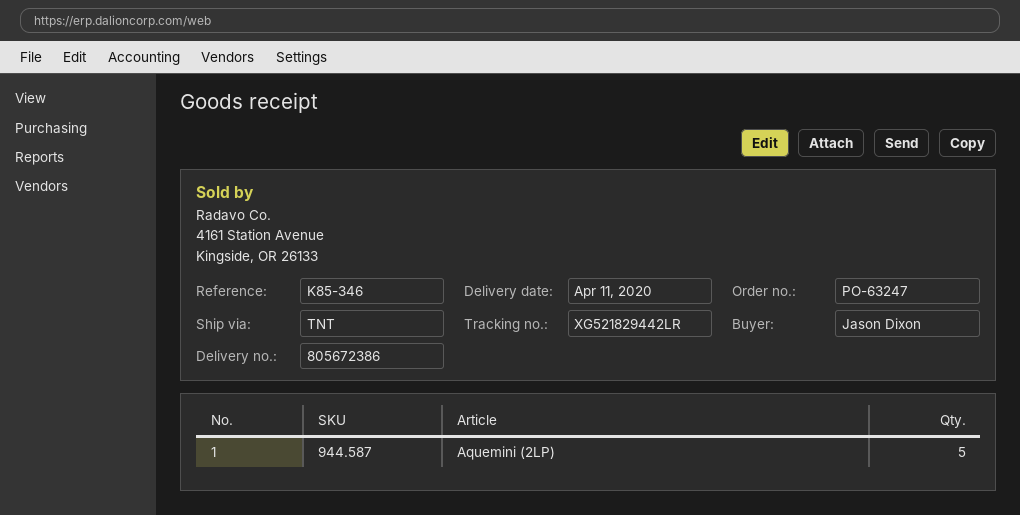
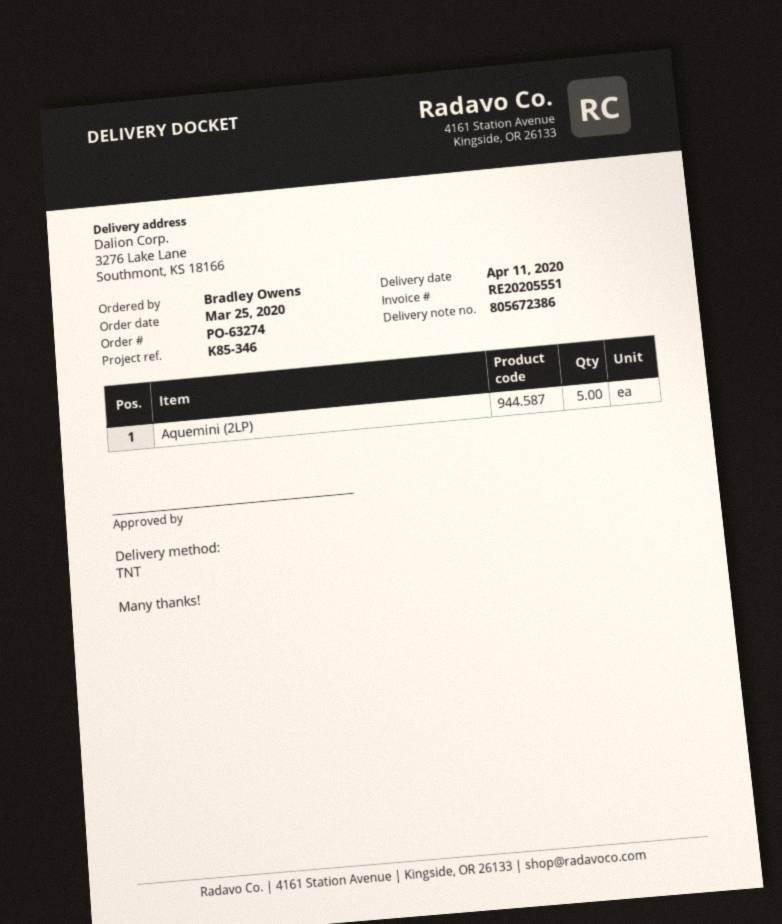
order number: PO-63247 -> PO-63274
ordered by: Jason Dixon -> Bradley Owens

